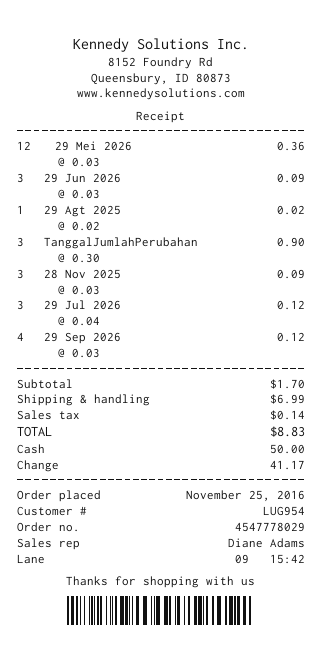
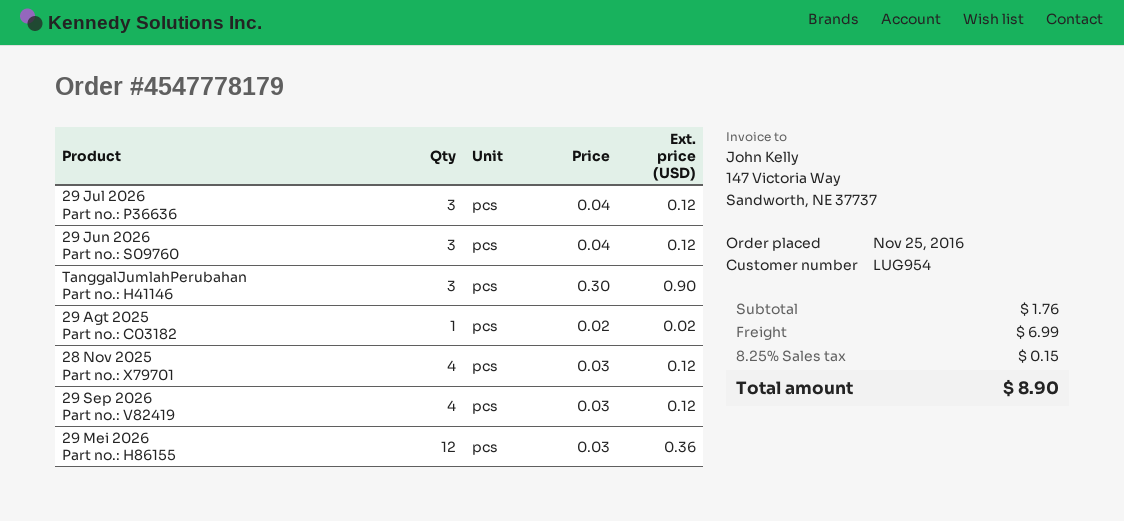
order number: 4547778029 -> 4547778179
29 Jun 2026: 3 x 0.03 = 0.09 -> 3 x 0.04 = 0.12
28 Nov 2025: 3 x 0.03 = 0.09 -> 4 x 0.03 = 0.12
subtotal: 1.70 -> 1.76
tax: 0.14 -> 0.15
total: 8.83 -> 8.90

